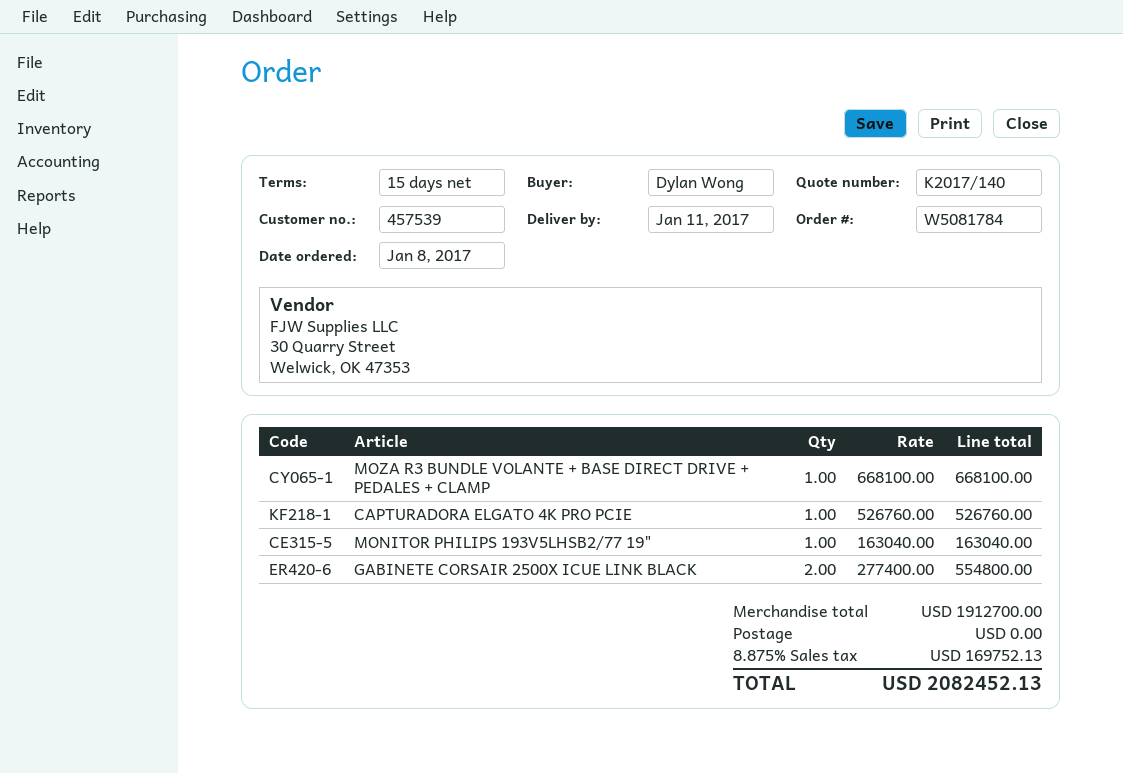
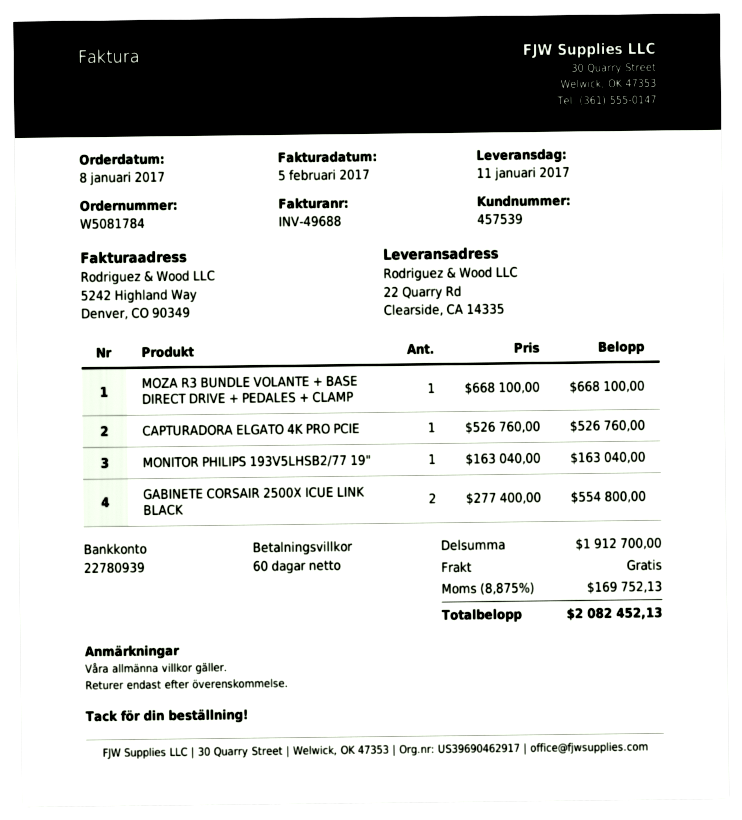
payment terms: 15 days -> 60 days

